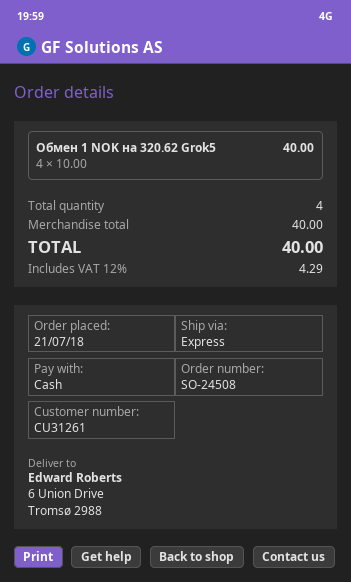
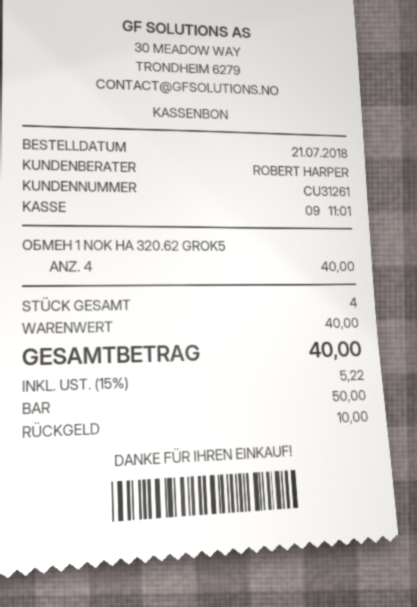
tax: 12% = 4.29 -> 15% = 5.22

